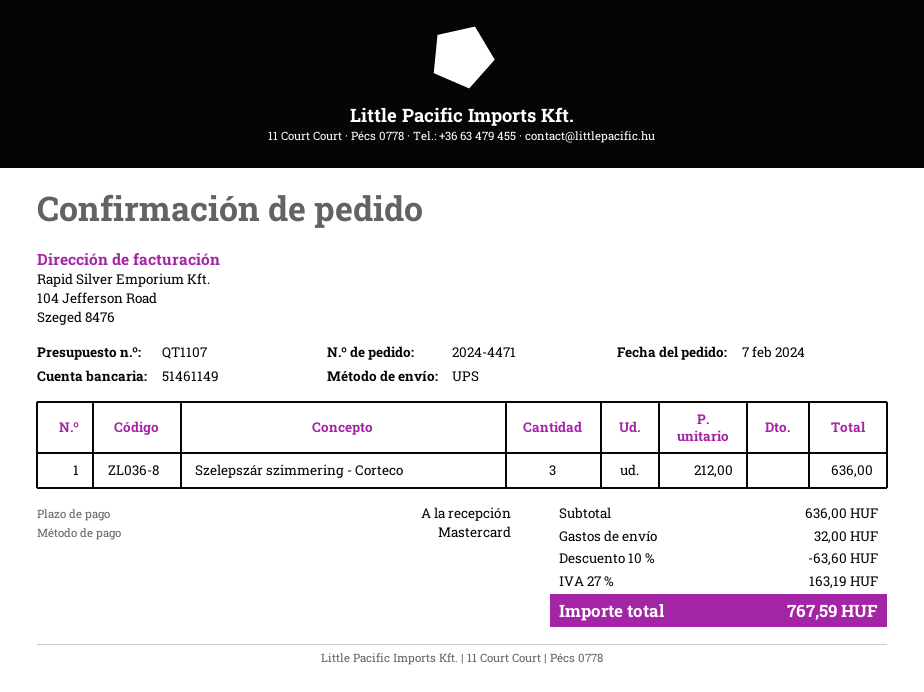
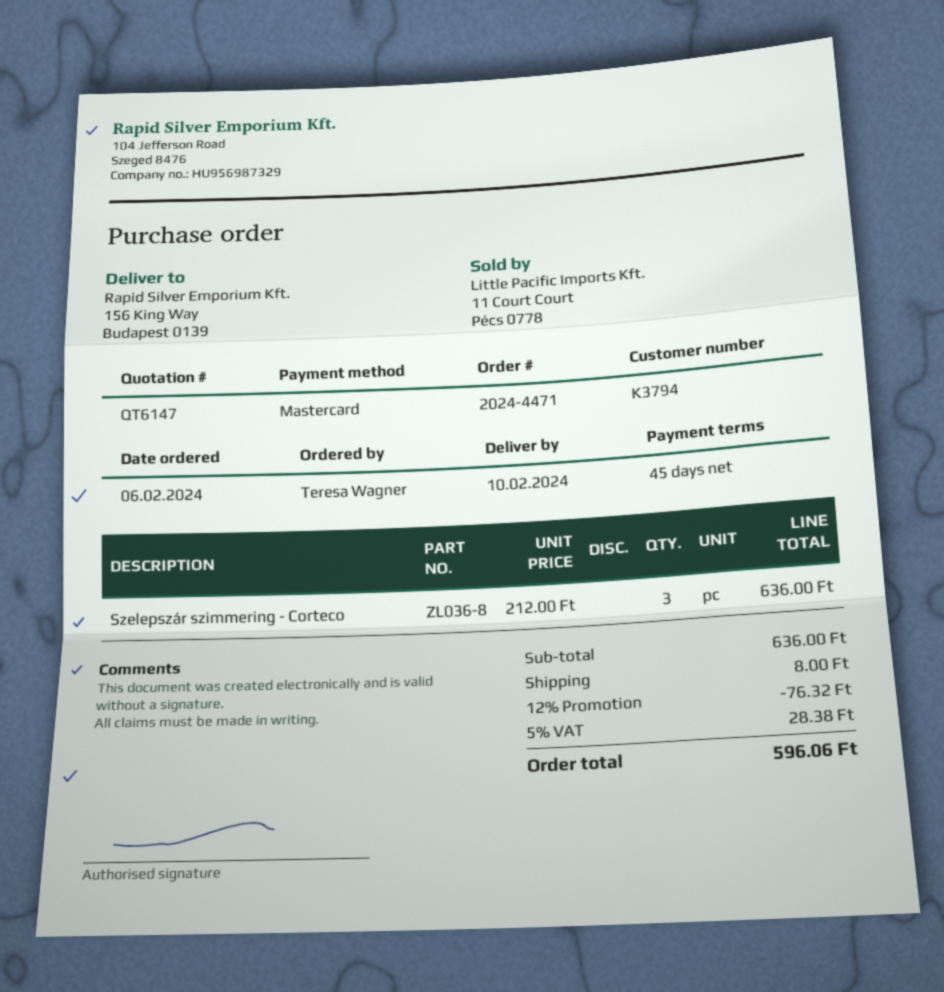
quote number: QT1107 -> QT6147
order date: 2024-02-07 -> 2024-02-06
payment terms: on receipt -> 45 days
discount: 10% = 63.60 -> 12% = 76.32
shipping: 32.00 -> 8.00
tax: 27% = 163.19 -> 5% = 28.38
total: 767.59 -> 596.06

